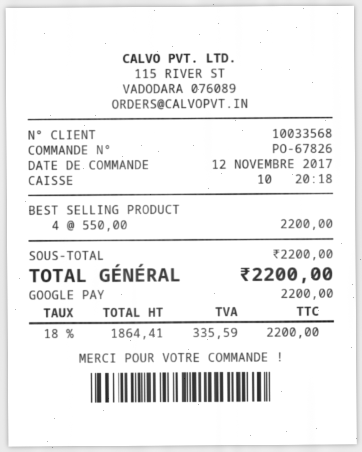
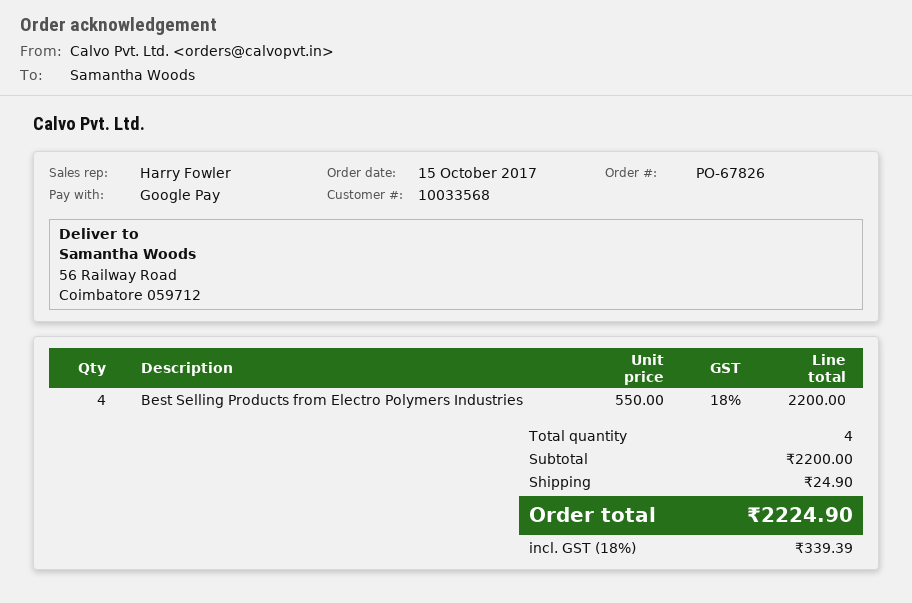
order date: 2017-11-12 -> 2017-10-15
shipping: none -> 24.90
tax: 18% = 335.59 -> 18% = 339.39
total: 2200.00 -> 2224.90

